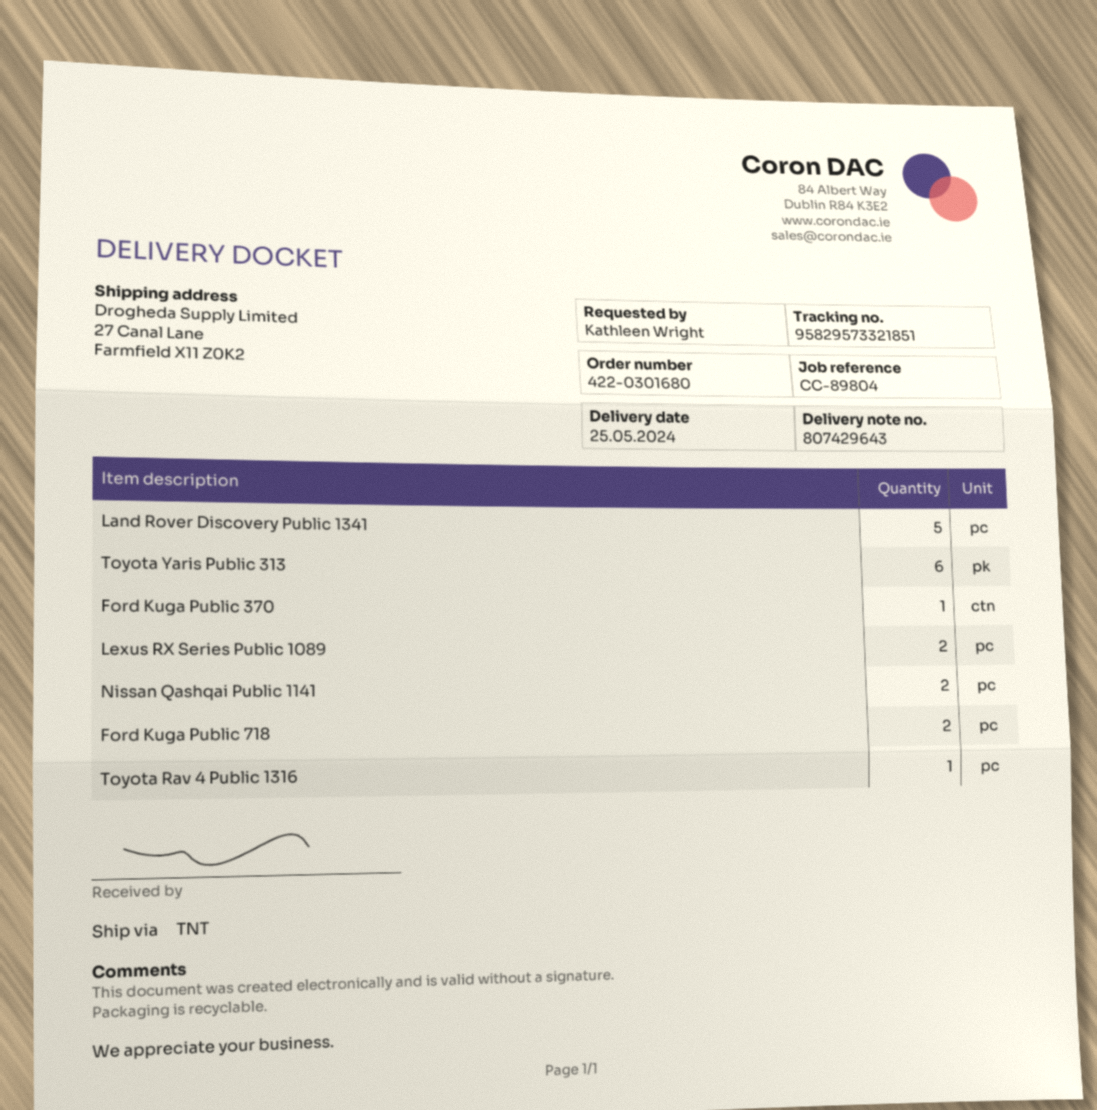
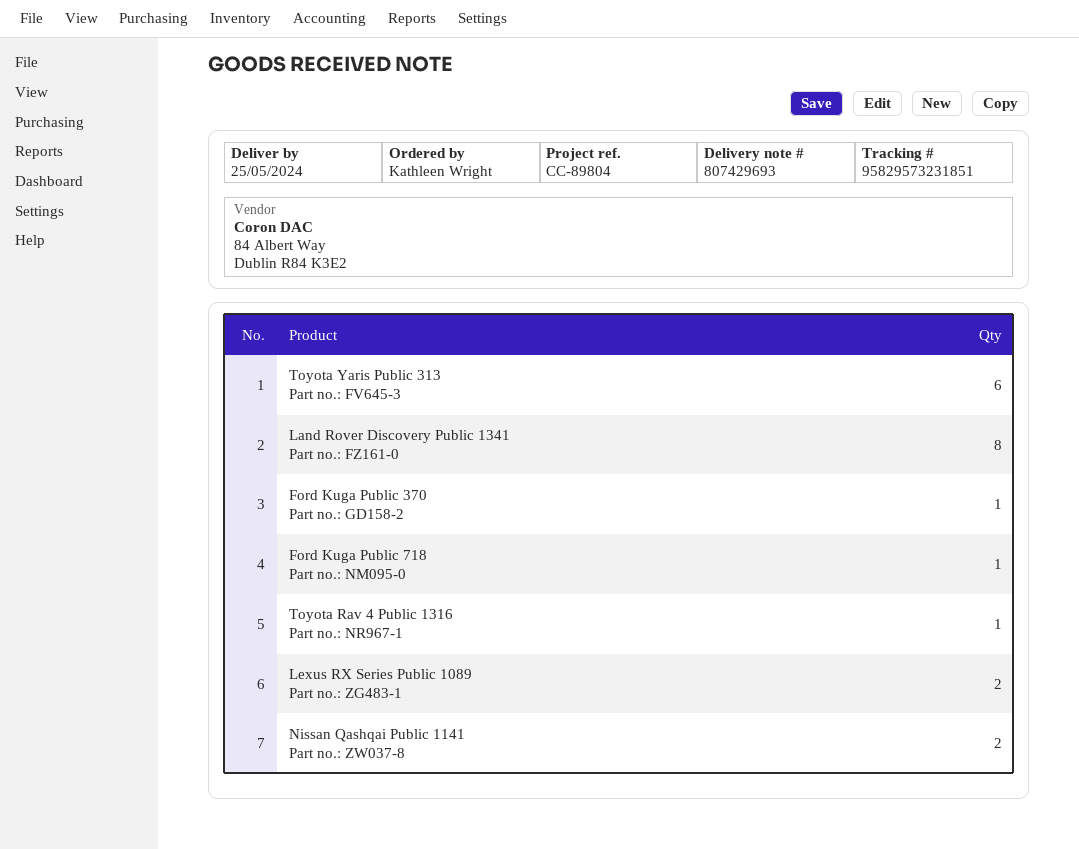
delivery note number: 807429643 -> 807429693
tracking number: 95829573321851 -> 95829573231851
Land Rover Discovery Public 1341: 5 -> 8
Ford Kuga Public 718: 2 -> 1

